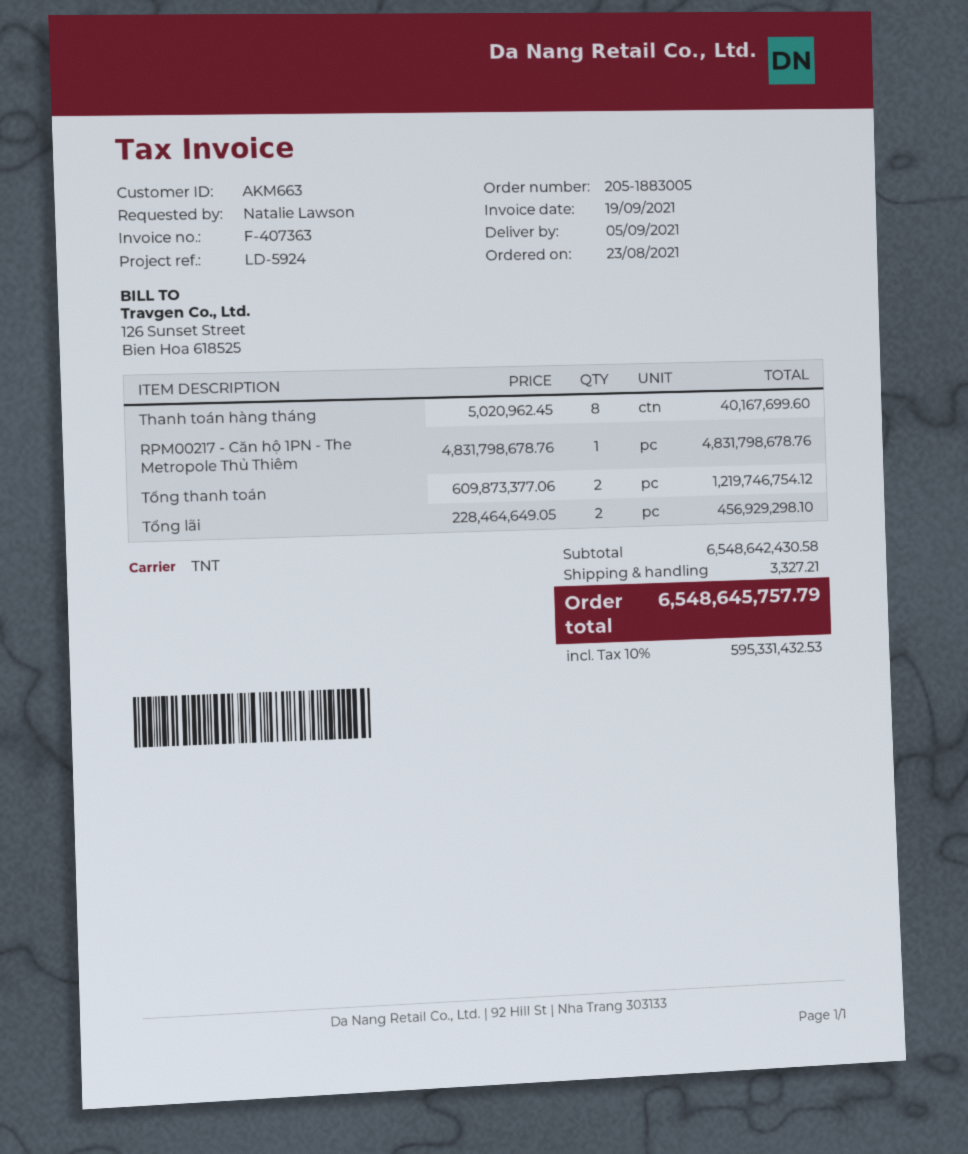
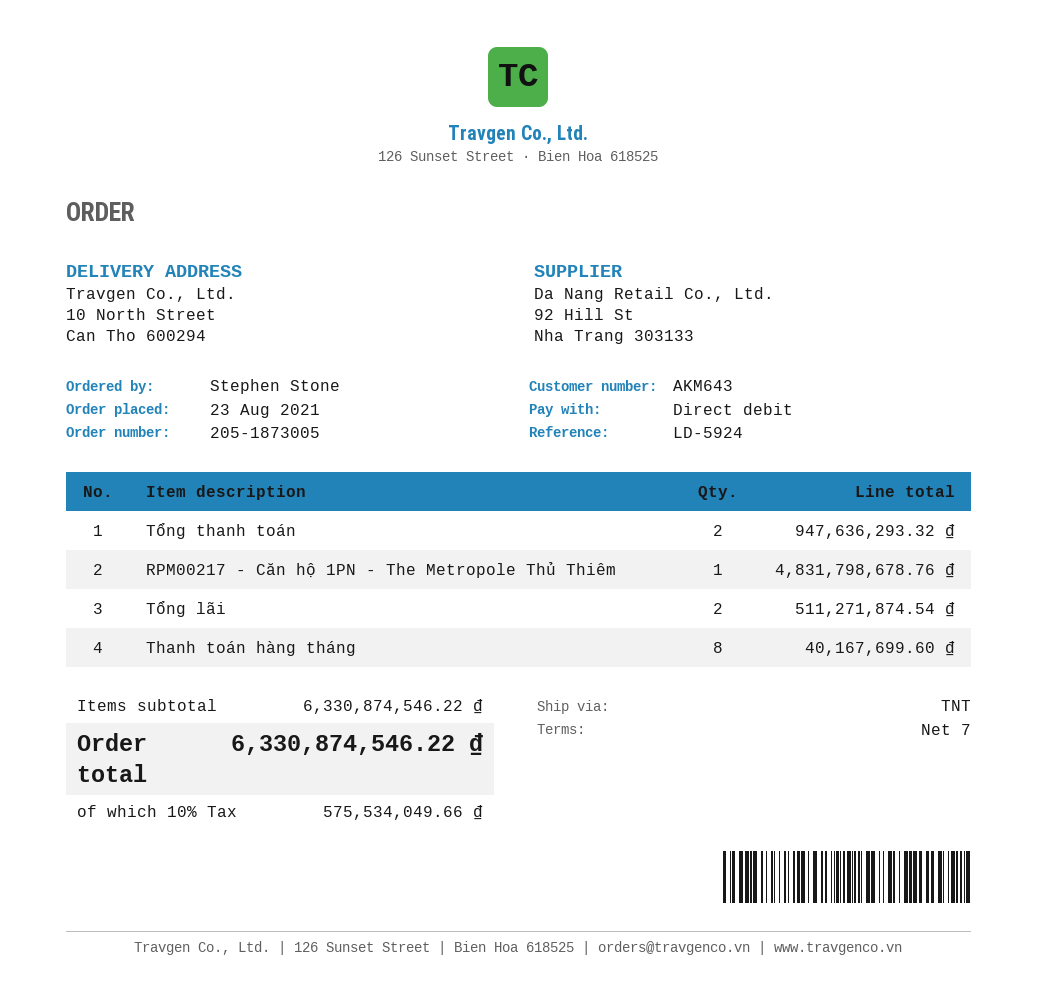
order number: 205-1883005 -> 205-1873005
customer number: AKM663 -> AKM643
ordered by: Natalie Lawson -> Stephen Stone
Tổng thanh toán: 2 for 1219746754.12 -> 2 for 947636293.32
Tổng lãi: 2 for 456929298.10 -> 2 for 511271874.54
subtotal: 6548642430.58 -> 6330874546.22
shipping: 3327.21 -> none
tax: 10% = 595331432.53 -> 10% = 575534049.66
total: 6548645757.79 -> 6330874546.22

